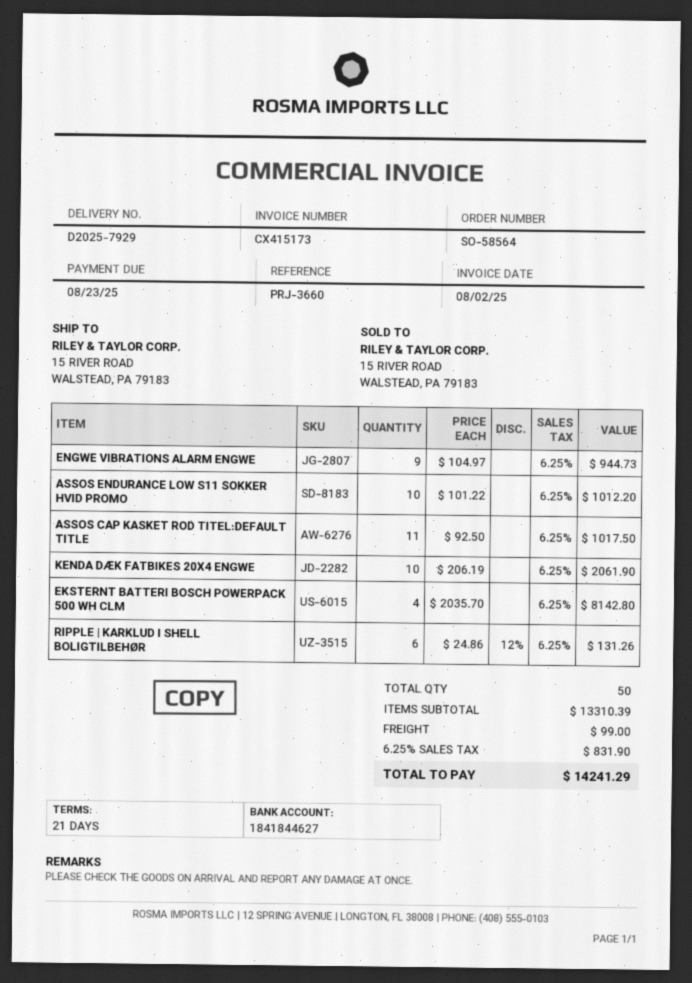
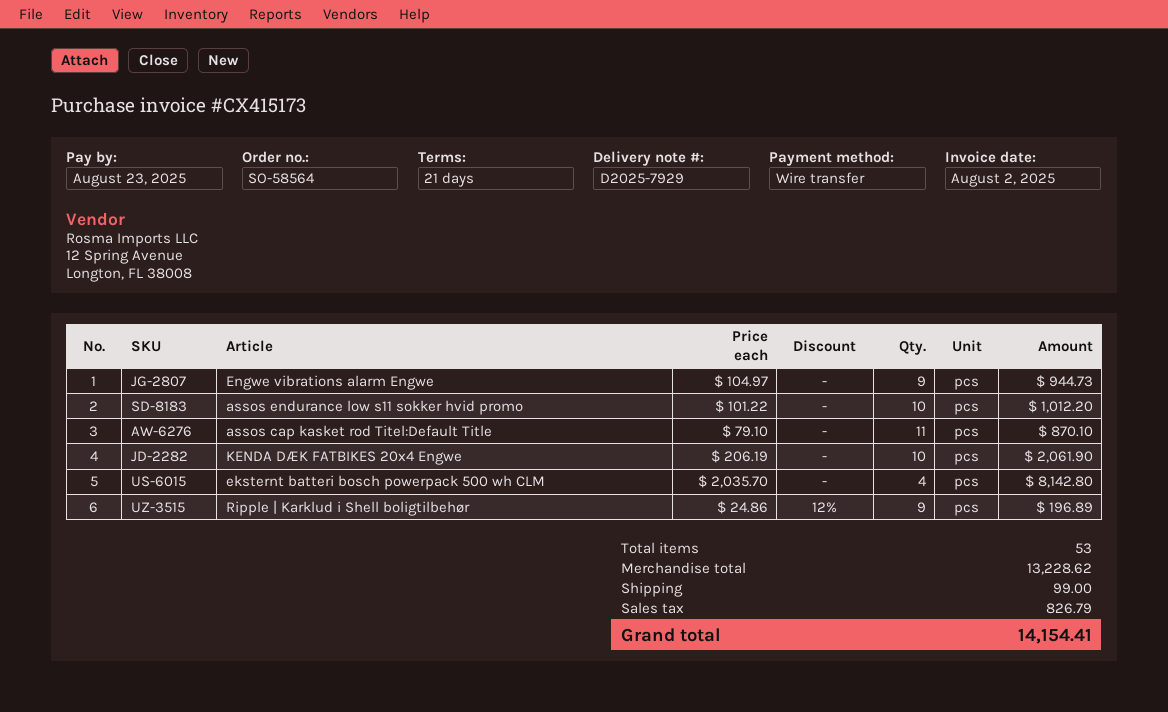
ASSOS CAP KASKET ROD TITEL:DEFAULT TITLE: 11 x 92.50 = 1017.50 -> 11 x 79.10 = 870.10
RIPPLE | KARKLUD I SHELL BOLIGTILBEHØR: 6 x 24.86 - 12% = 131.26 -> 9 x 24.86 - 12% = 196.89
total quantity: 50 -> 53
subtotal: 13310.39 -> 13228.62
tax: 831.90 -> 826.79
total: 14241.29 -> 14154.41

